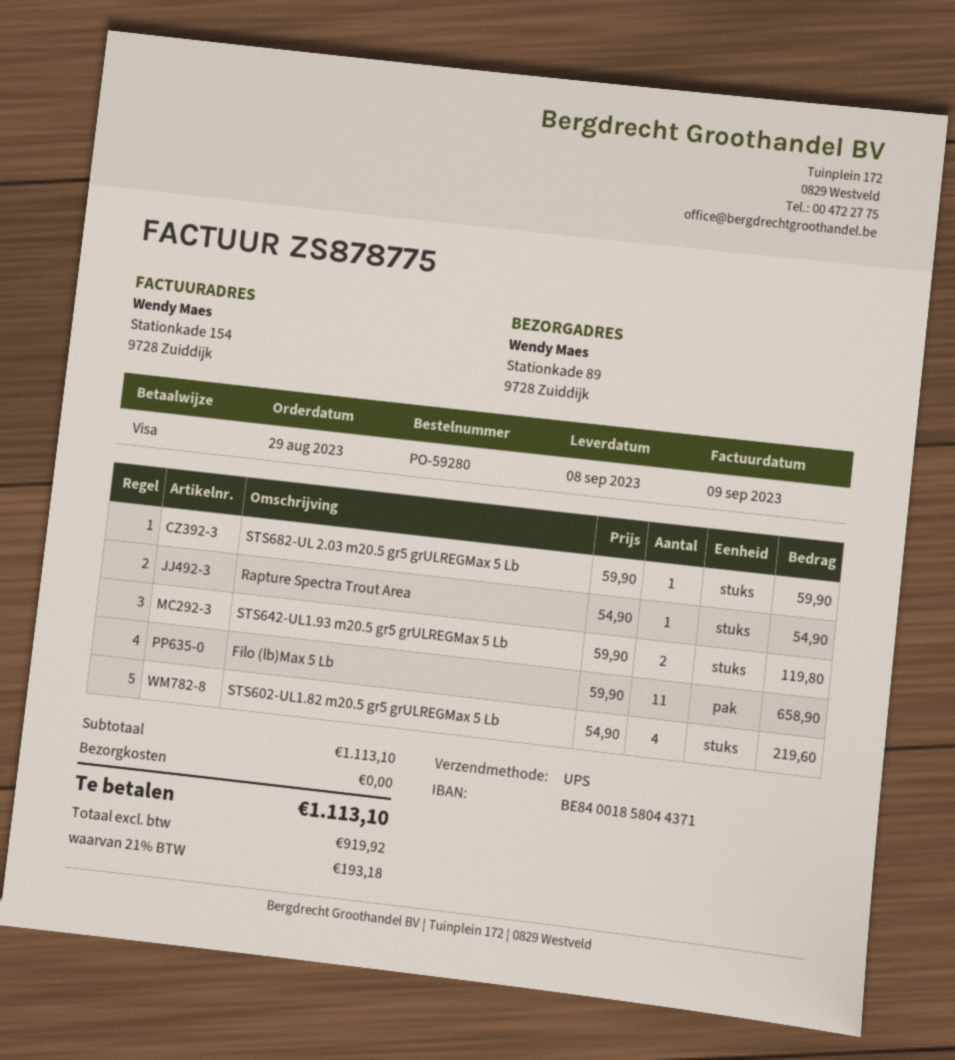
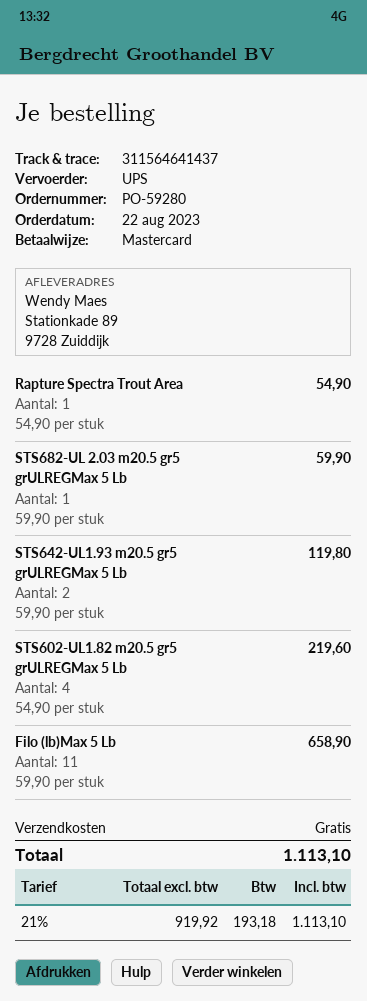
order date: 2023-08-29 -> 2023-08-22
payment method: Visa -> Mastercard

